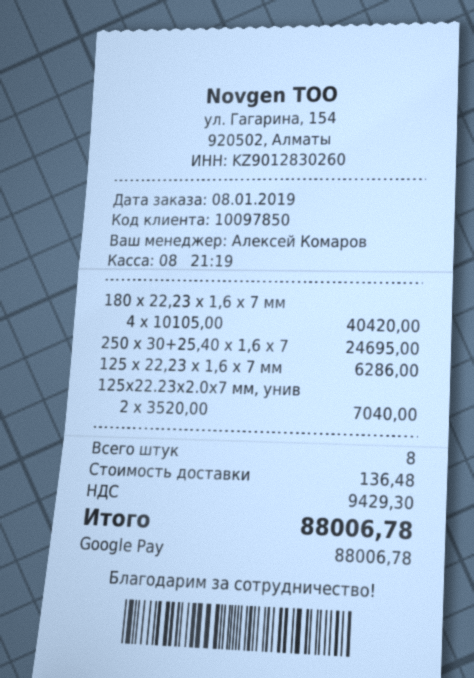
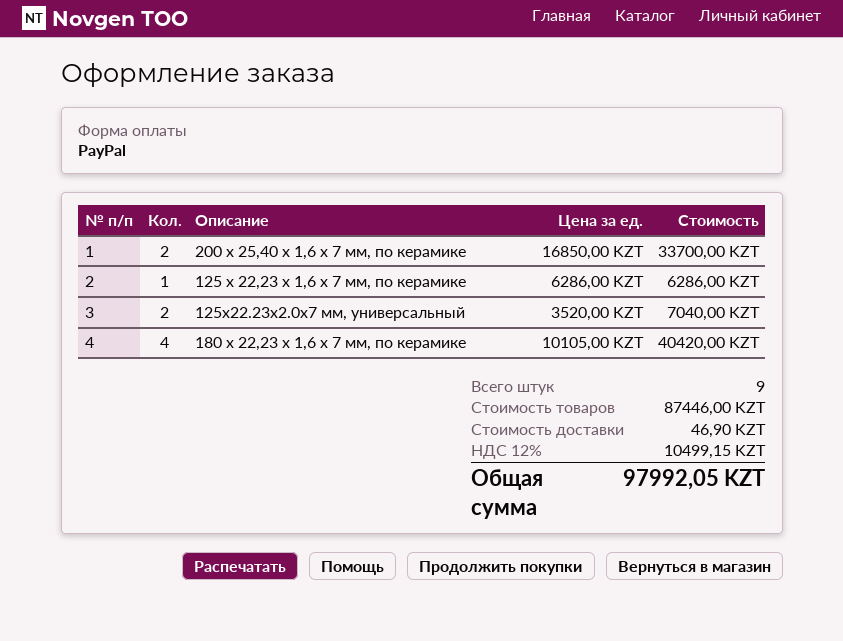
payment method: Google Pay -> PayPal
250 x 30+25,40 x 1,6 x 7: 1 x 24695.00 = 24695.00 -> none
200 x 25,40 x 1,6 x 7 мм, по керамике: none -> 2 x 16850.00 = 33700.00
total quantity: 8 -> 9
shipping: 136.48 -> 46.90
tax: 9429.30 -> 10499.15
total: 88006.78 -> 97992.05

